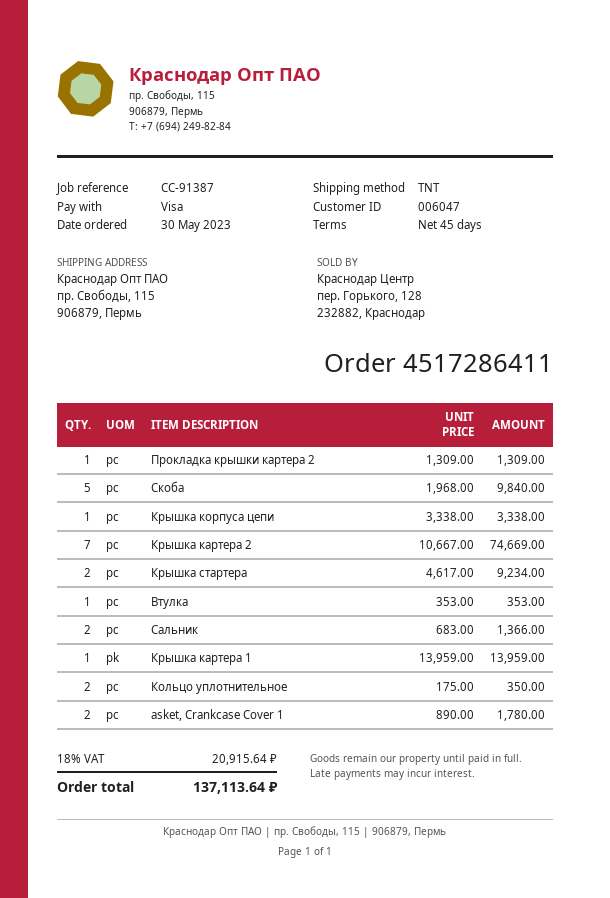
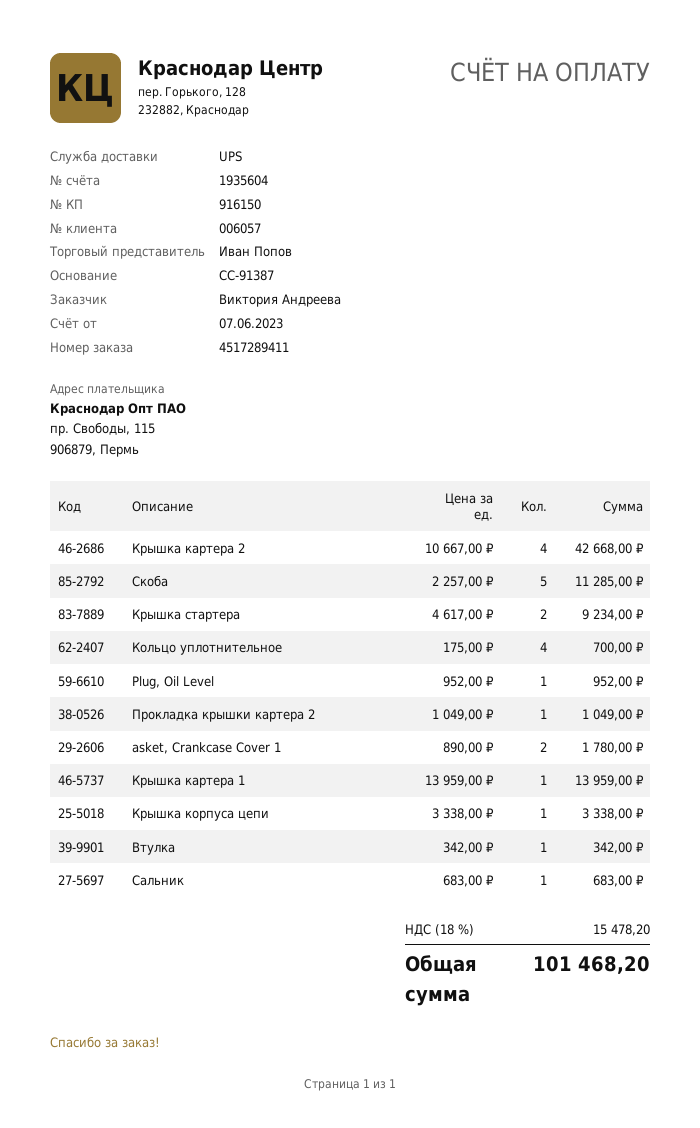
order number: 4517286411 -> 4517289411
customer number: 006047 -> 006057
shipping method: TNT -> UPS
Прокладка крышки картера 2: 1 x 1309.00 = 1309.00 -> 1 x 1049.00 = 1049.00
Скоба: 5 x 1968.00 = 9840.00 -> 5 x 2257.00 = 11285.00
Крышка картера 2: 7 x 10667.00 = 74669.00 -> 4 x 10667.00 = 42668.00
Втулка: 1 x 353.00 = 353.00 -> 1 x 342.00 = 342.00
Сальник: 2 x 683.00 = 1366.00 -> 1 x 683.00 = 683.00
Кольцо уплотнительное: 2 x 175.00 = 350.00 -> 4 x 175.00 = 700.00
Plug, Oil Level: none -> 1 x 952.00 = 952.00
tax: 18% = 20915.64 -> 18% = 15478.20
total: 137113.64 -> 101468.20

